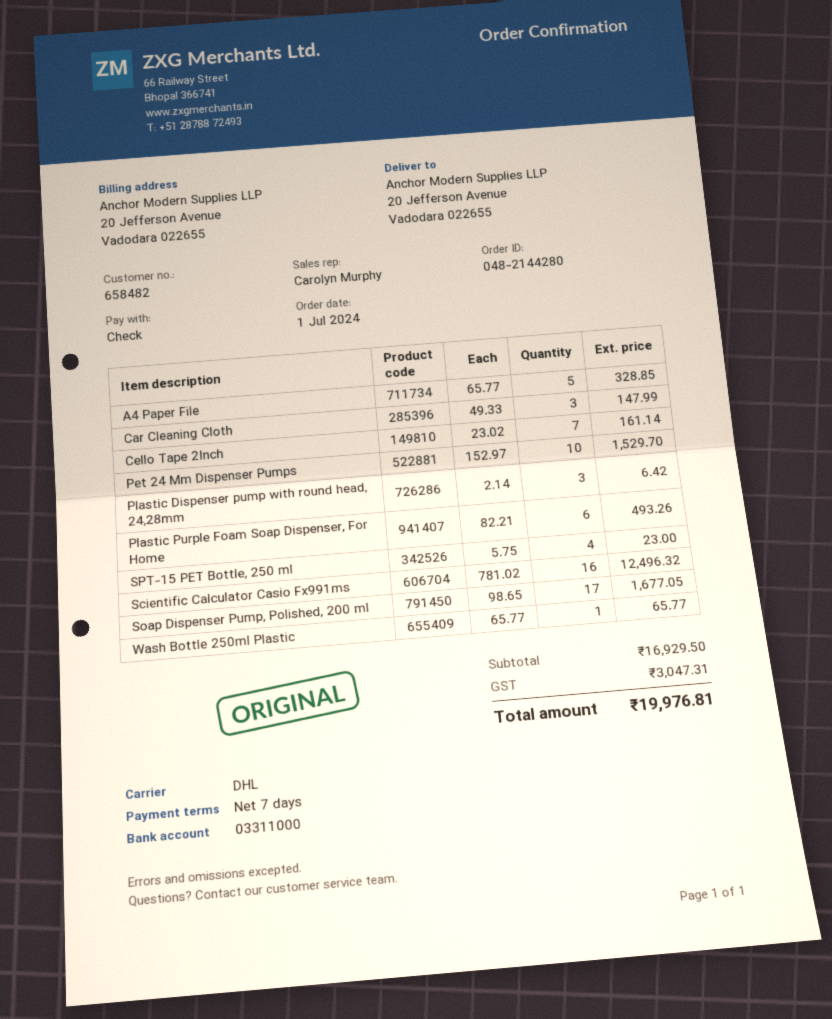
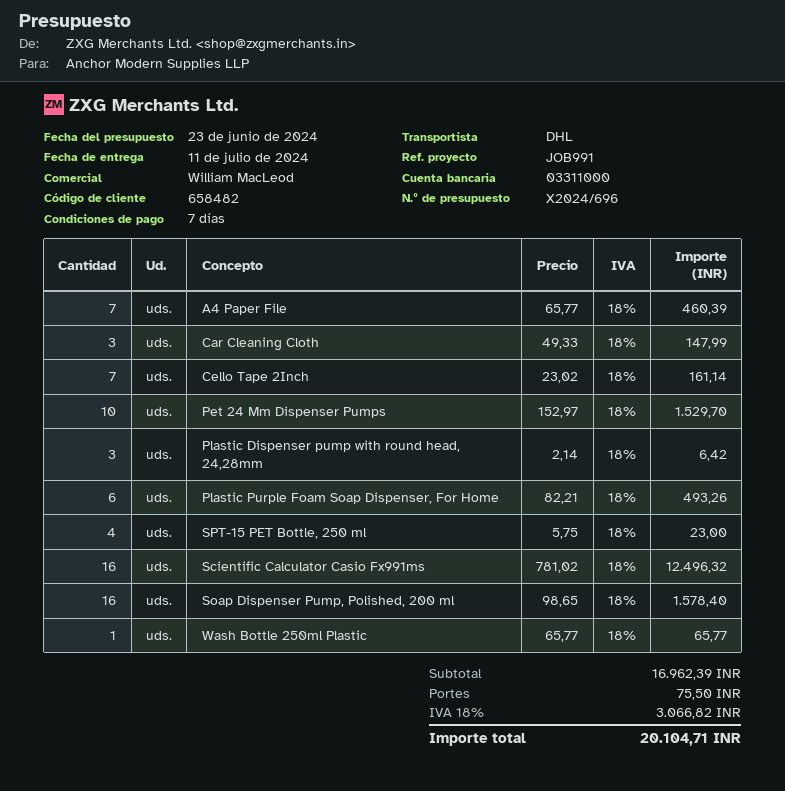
sales rep: Carolyn Murphy -> William MacLeod
A4 Paper File: 5 x 65.77 = 328.85 -> 7 x 65.77 = 460.39
Soap Dispenser Pump, Polished, 200 ml: 17 x 98.65 = 1677.05 -> 16 x 98.65 = 1578.40
subtotal: 16929.50 -> 16962.39
shipping: none -> 75.50
tax: 3047.31 -> 3066.82
total: 19976.81 -> 20104.71

